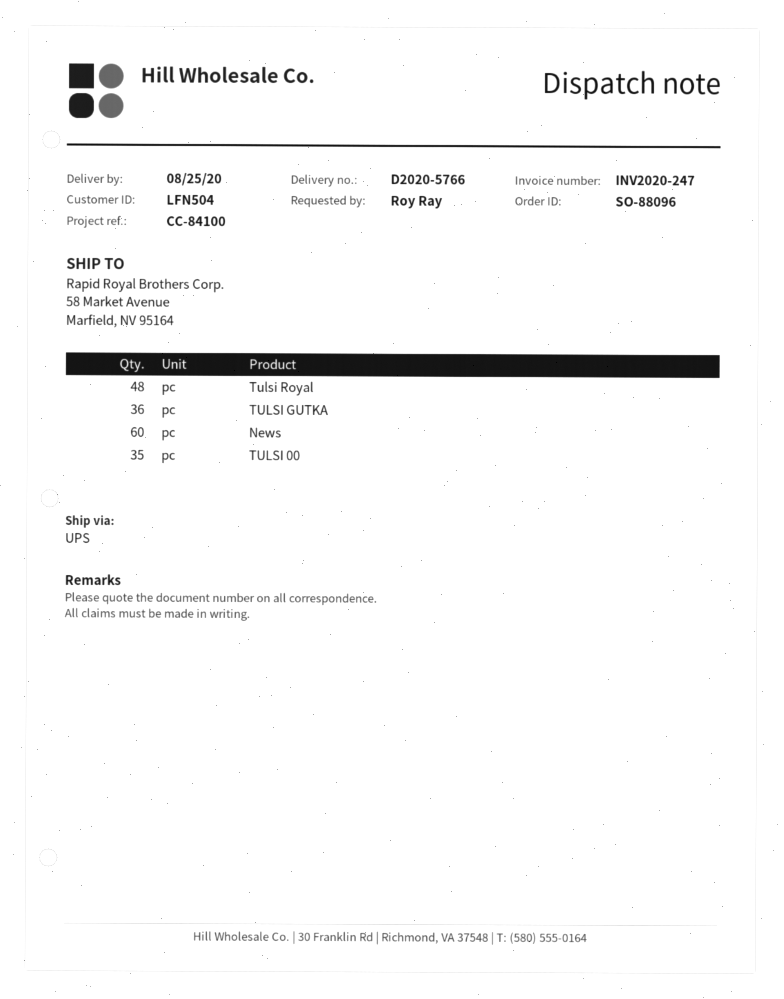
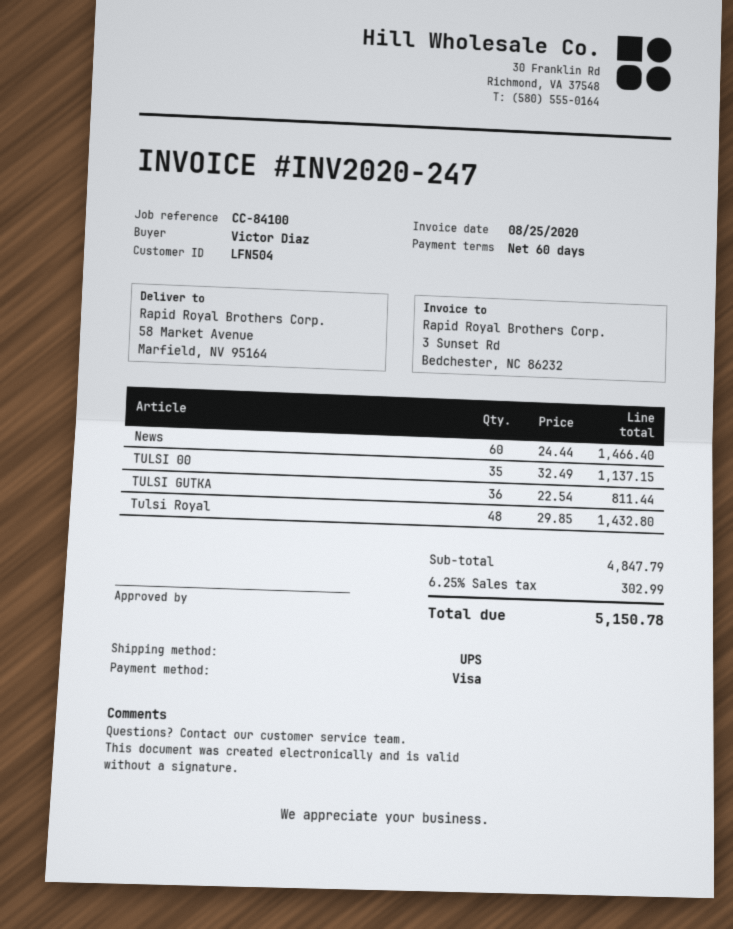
ordered by: Roy Ray -> Victor Diaz

